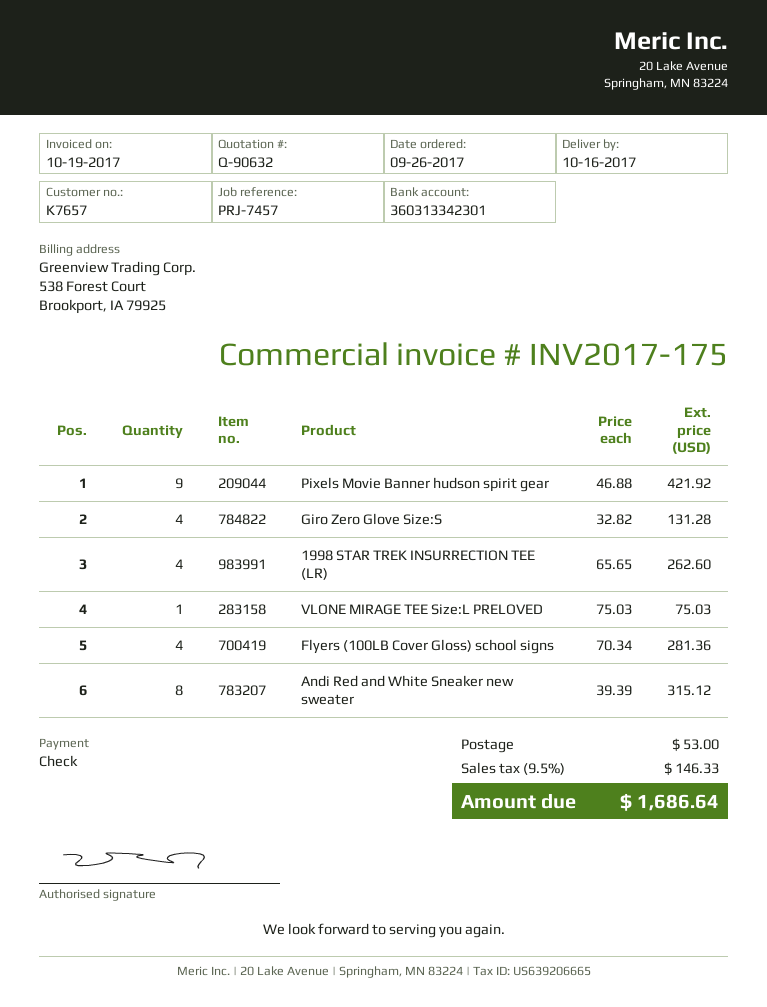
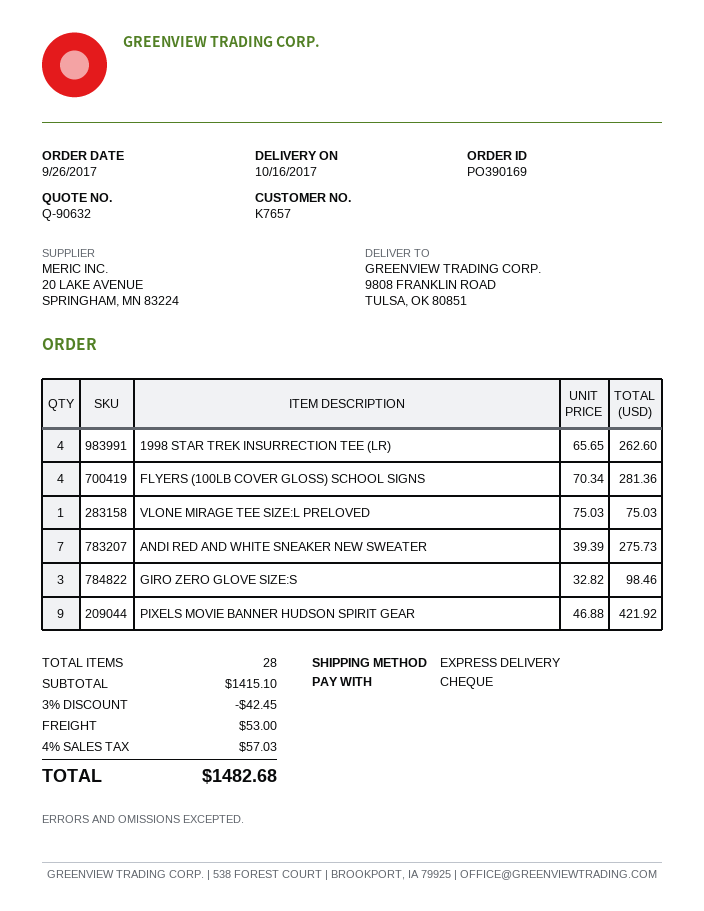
Giro Zero Glove Size:S: 4 x 32.82 = 131.28 -> 3 x 32.82 = 98.46
Andi Red and White Sneaker new sweater: 8 x 39.39 = 315.12 -> 7 x 39.39 = 275.73
discount: none -> 3% = 42.45
tax: 9.5% = 146.33 -> 4% = 57.03
total: 1686.64 -> 1482.68

